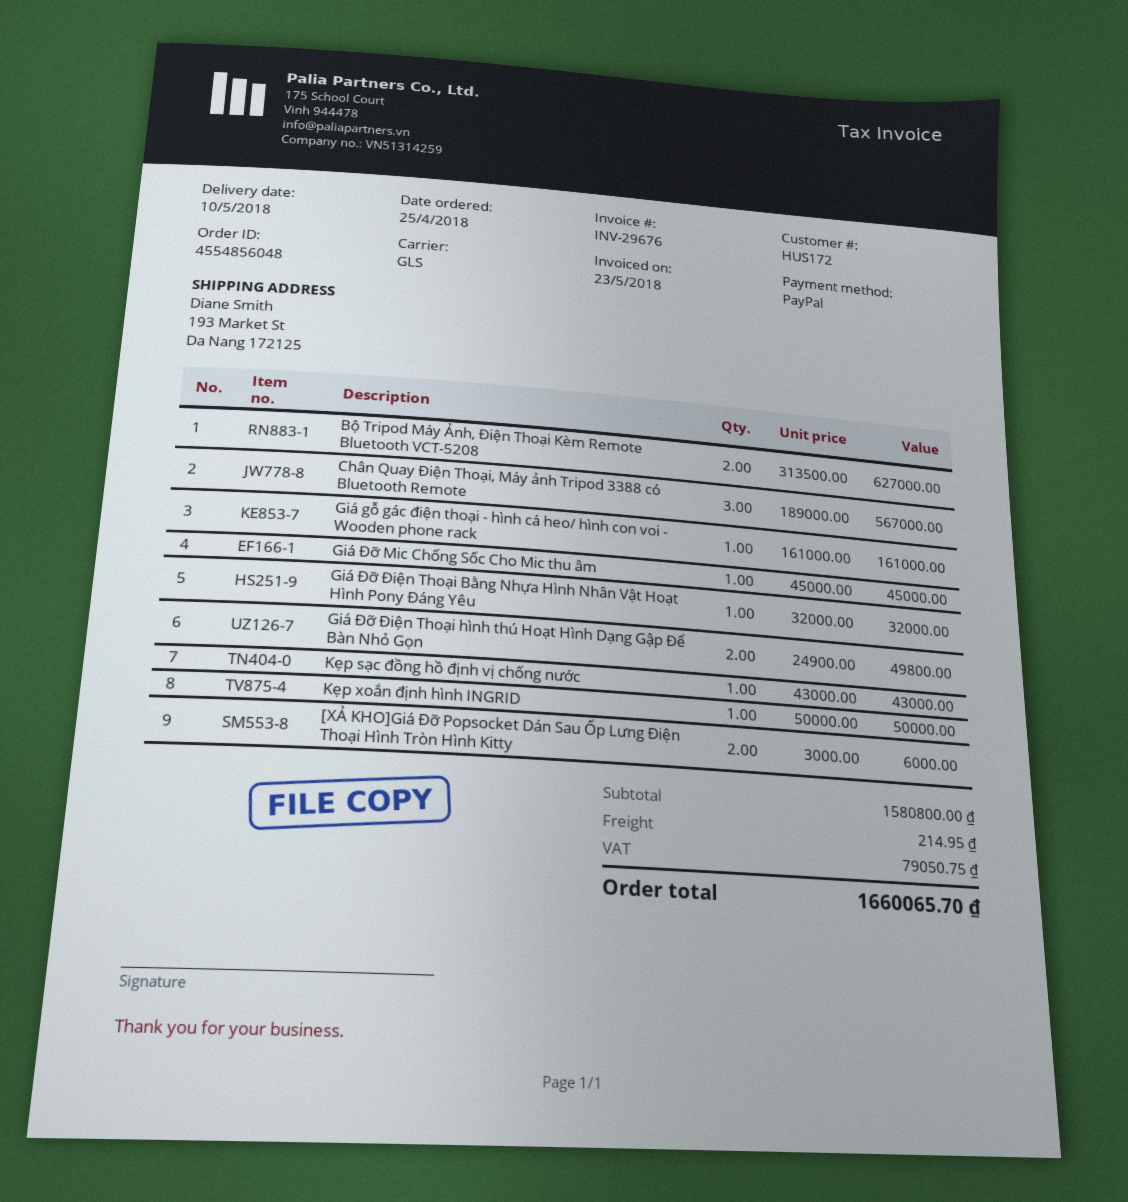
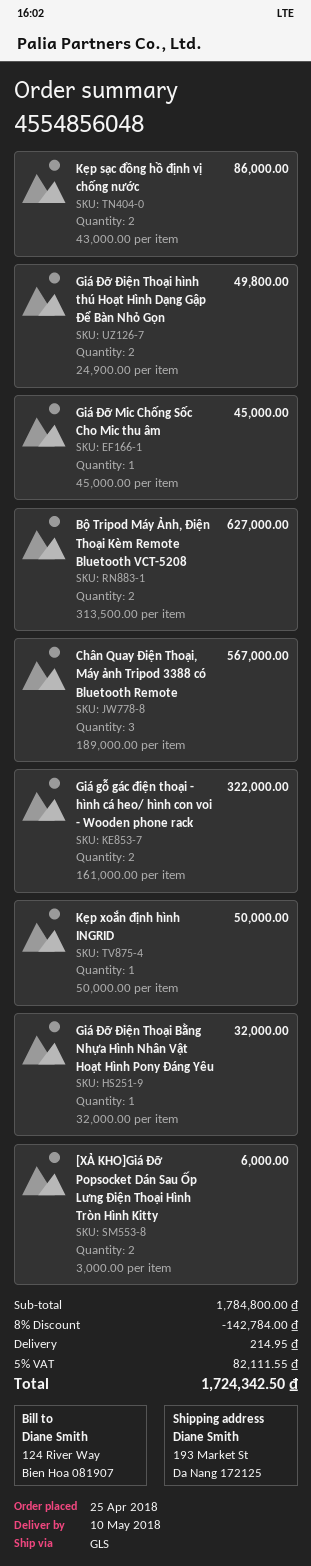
Giá gỗ gác điện thoại - hình cá heo/ hình con voi - Wooden phone rack: 1 x 161000.00 = 161000.00 -> 2 x 161000.00 = 322000.00
Kẹp sạc đồng hồ định vị chống nước: 1 x 43000.00 = 43000.00 -> 2 x 43000.00 = 86000.00
subtotal: 1580800.00 -> 1784800.00
discount: none -> 8% = 142784.00
tax: 79050.75 -> 82111.55
total: 1660065.70 -> 1724342.50

